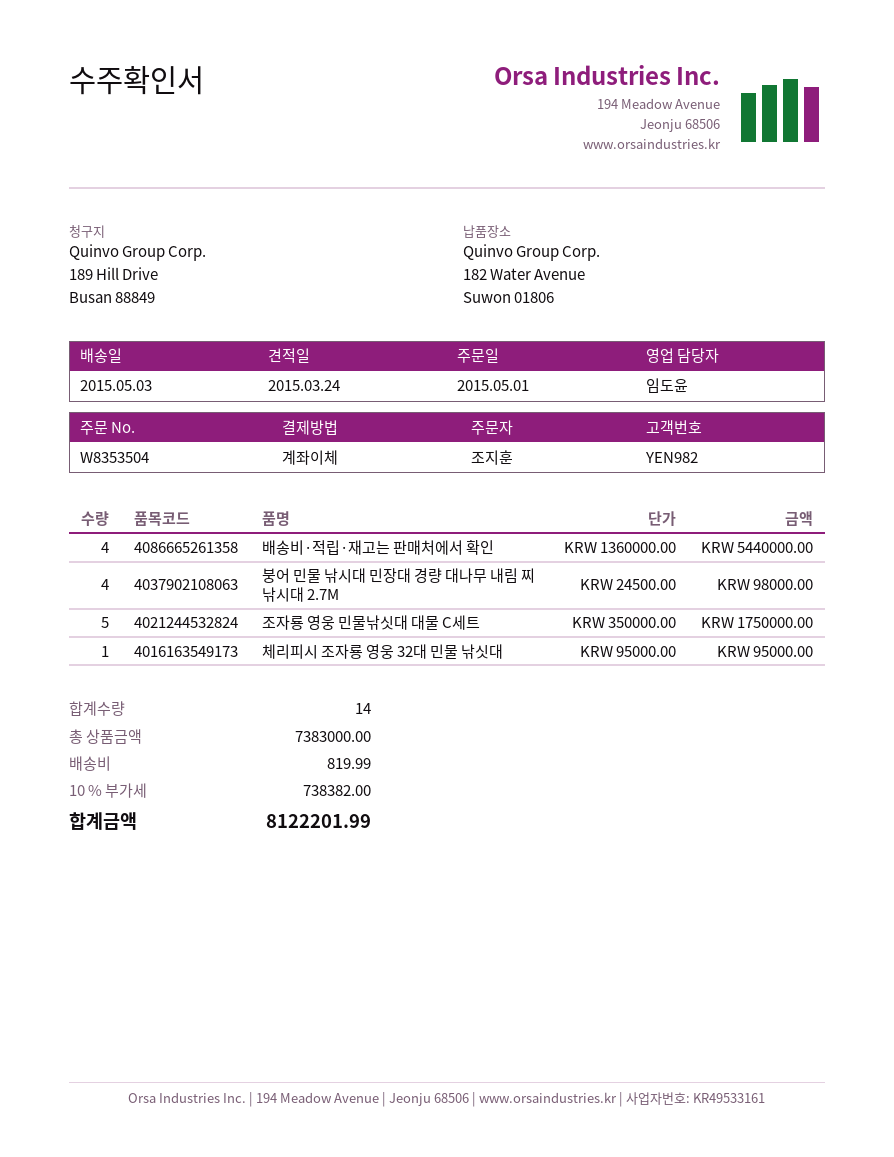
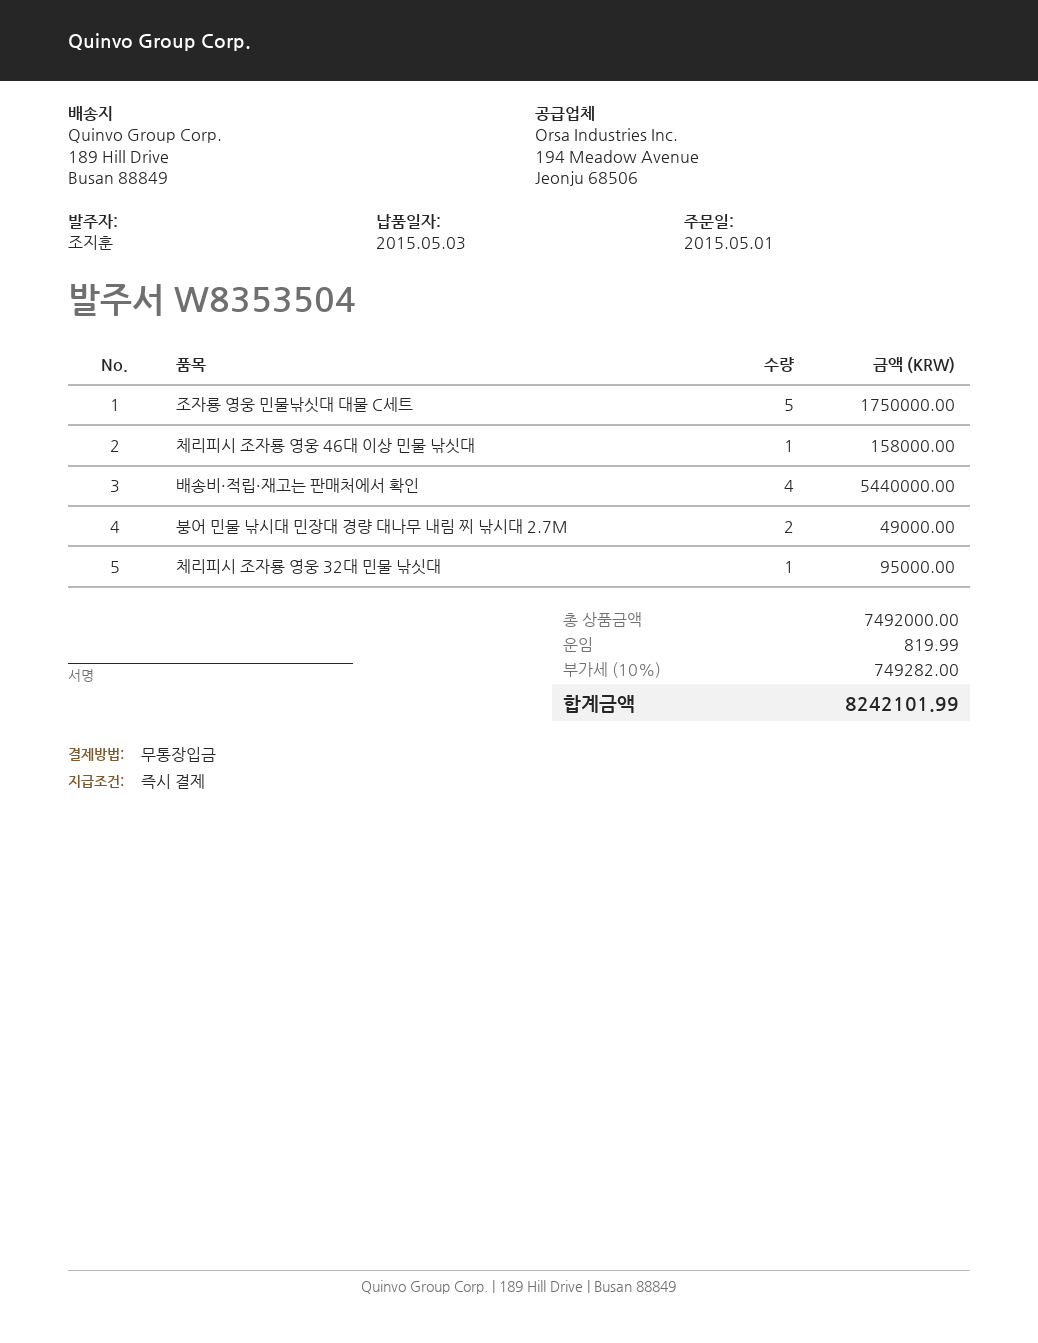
ship to: 182 Water Avenue, Suwon 01806 -> 189 Hill Drive, Busan 88849
붕어 민물 낚시대 민장대 경량 대나무 내림 찌 낚시대 2.7M: 4 for 98000.00 -> 2 for 49000.00
체리피시 조자룡 영웅 46대 이상 민물 낚싯대: none -> 1 for 158000.00
subtotal: 7383000.00 -> 7492000.00
tax: 10% = 738382.00 -> 10% = 749282.00
total: 8122201.99 -> 8242101.99

